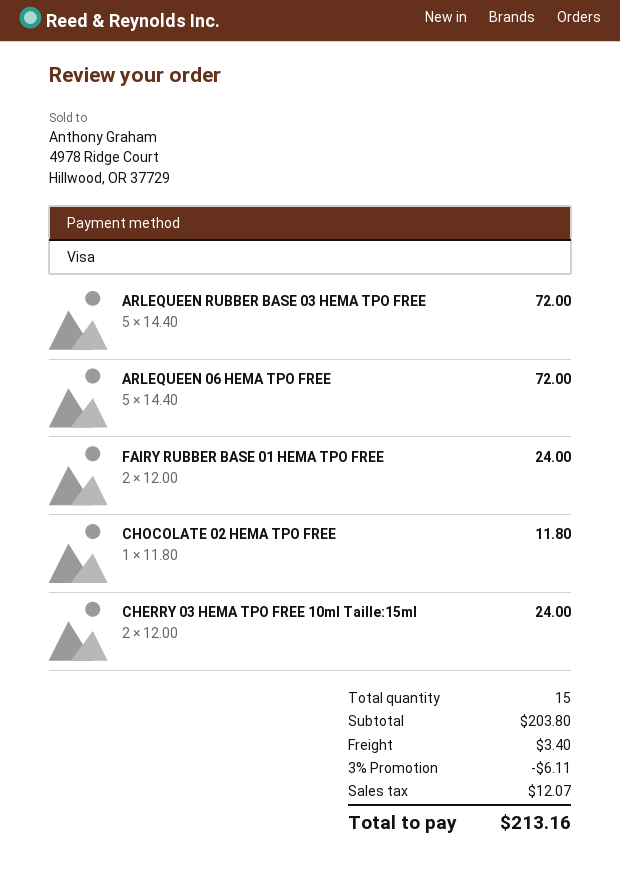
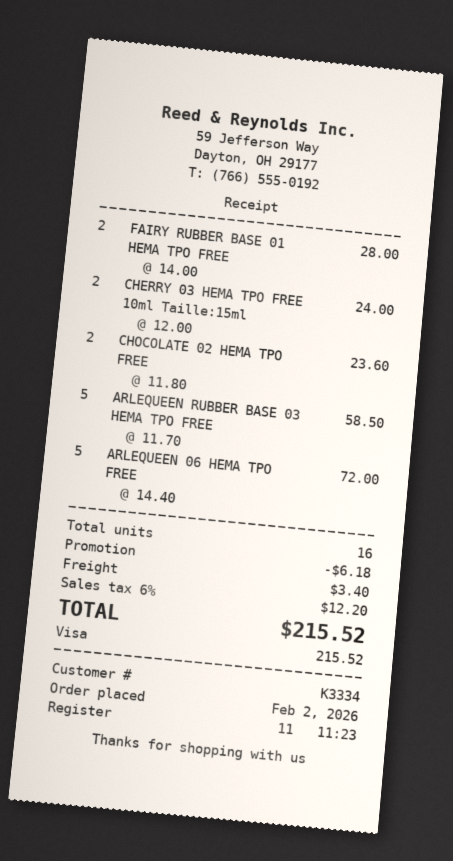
ARLEQUEEN RUBBER BASE 03 HEMA TPO FREE: 5 x 14.40 = 72.00 -> 5 x 11.70 = 58.50
FAIRY RUBBER BASE 01 HEMA TPO FREE: 2 x 12.00 = 24.00 -> 2 x 14.00 = 28.00
CHOCOLATE 02 HEMA TPO FREE: 1 x 11.80 = 11.80 -> 2 x 11.80 = 23.60
total quantity: 15 -> 16
discount: 6.11 -> 6.18
tax: 12.07 -> 12.20
total: 213.16 -> 215.52

